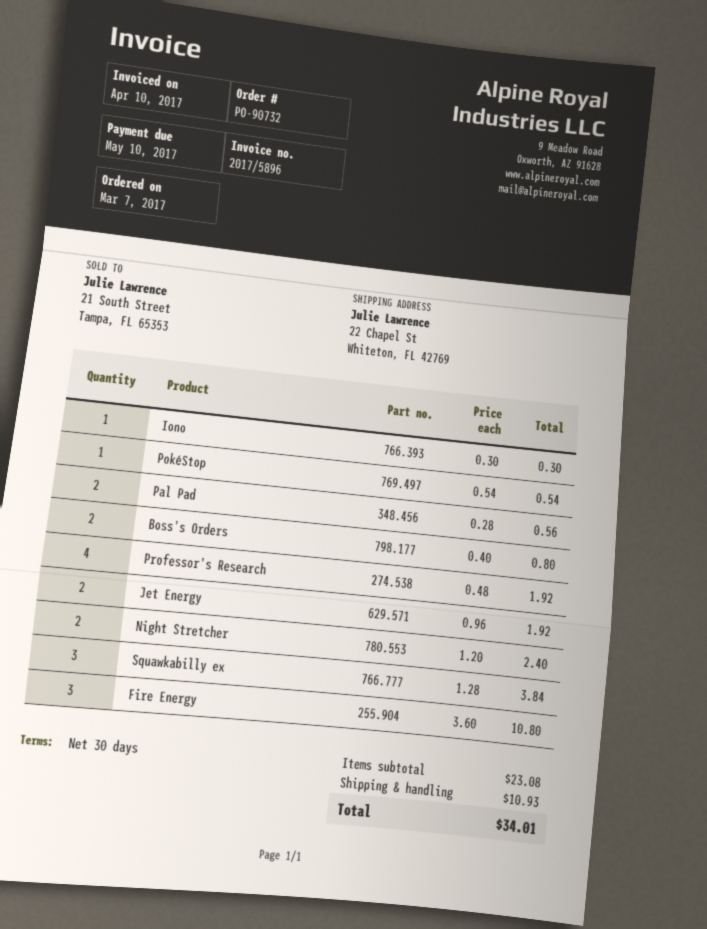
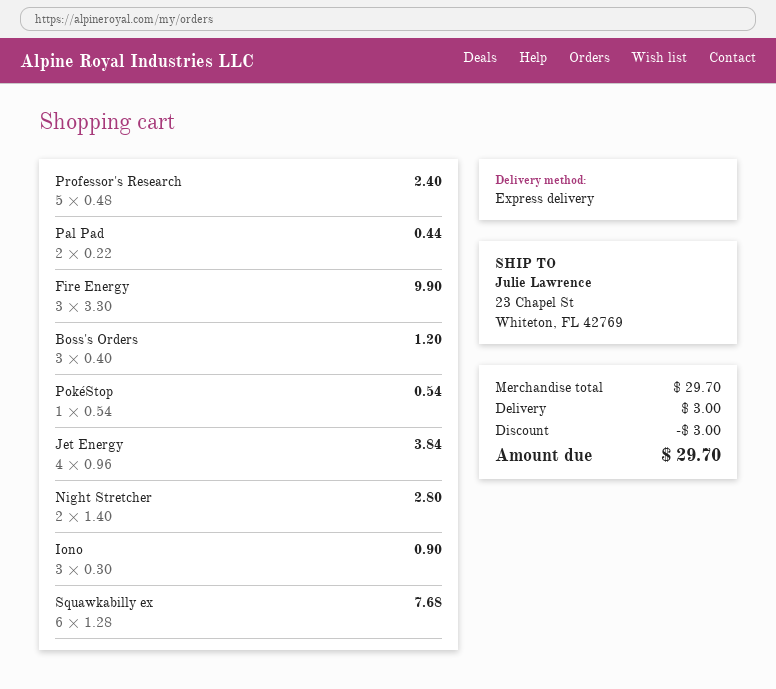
ship to: 22 Chapel St, Whiteton, FL 42769 -> 23 Chapel St, Whiteton, FL 42769
Iono: 1 x 0.30 = 0.30 -> 3 x 0.30 = 0.90
Pal Pad: 2 x 0.28 = 0.56 -> 2 x 0.22 = 0.44
Boss's Orders: 2 x 0.40 = 0.80 -> 3 x 0.40 = 1.20
Professor's Research: 4 x 0.48 = 1.92 -> 5 x 0.48 = 2.40
Jet Energy: 2 x 0.96 = 1.92 -> 4 x 0.96 = 3.84
Night Stretcher: 2 x 1.20 = 2.40 -> 2 x 1.40 = 2.80
Squawkabilly ex: 3 x 1.28 = 3.84 -> 6 x 1.28 = 7.68
Fire Energy: 3 x 3.60 = 10.80 -> 3 x 3.30 = 9.90
subtotal: 23.08 -> 29.70
discount: none -> 3.00
shipping: 10.93 -> 3.00
total: 34.01 -> 29.70

